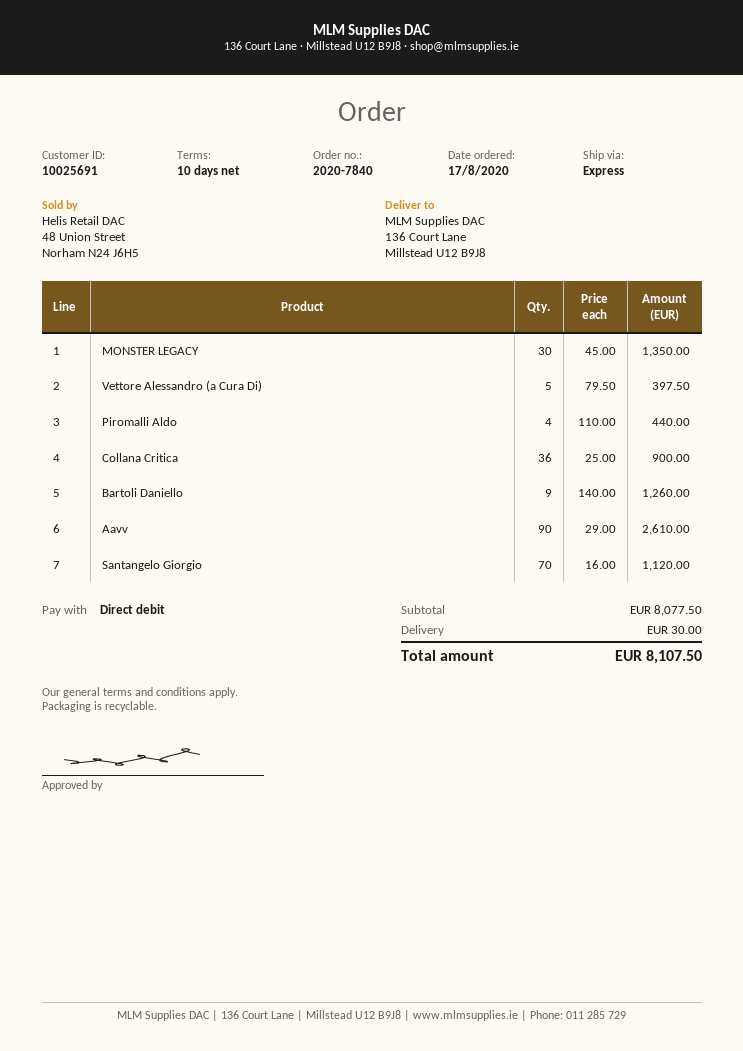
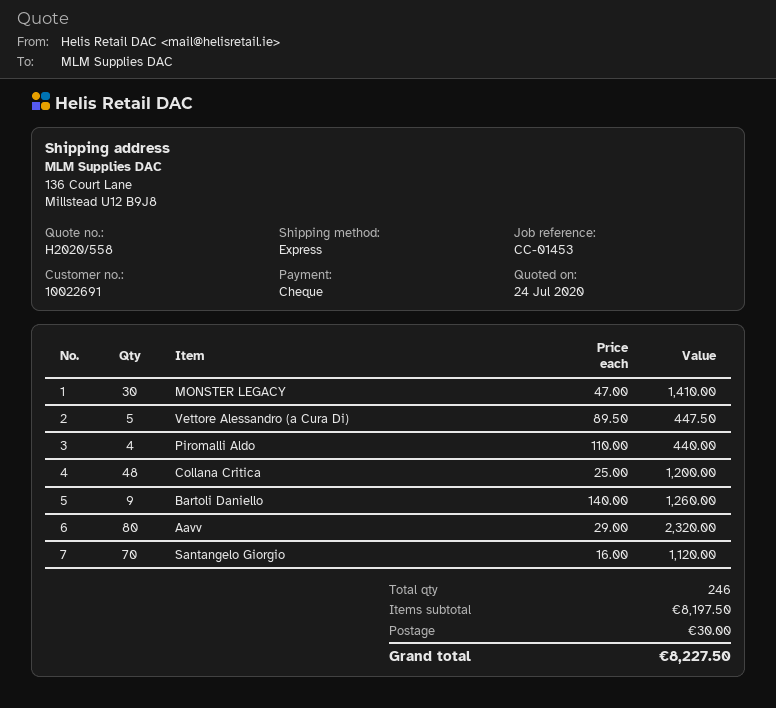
customer number: 10025691 -> 10022691
payment method: direct debit -> cheque
MONSTER LEGACY: 30 x 45.00 = 1350.00 -> 30 x 47.00 = 1410.00
Vettore Alessandro (a Cura Di): 5 x 79.50 = 397.50 -> 5 x 89.50 = 447.50
Collana Critica: 36 x 25.00 = 900.00 -> 48 x 25.00 = 1200.00
Aavv: 90 x 29.00 = 2610.00 -> 80 x 29.00 = 2320.00
subtotal: 8077.50 -> 8197.50
total: 8107.50 -> 8227.50

